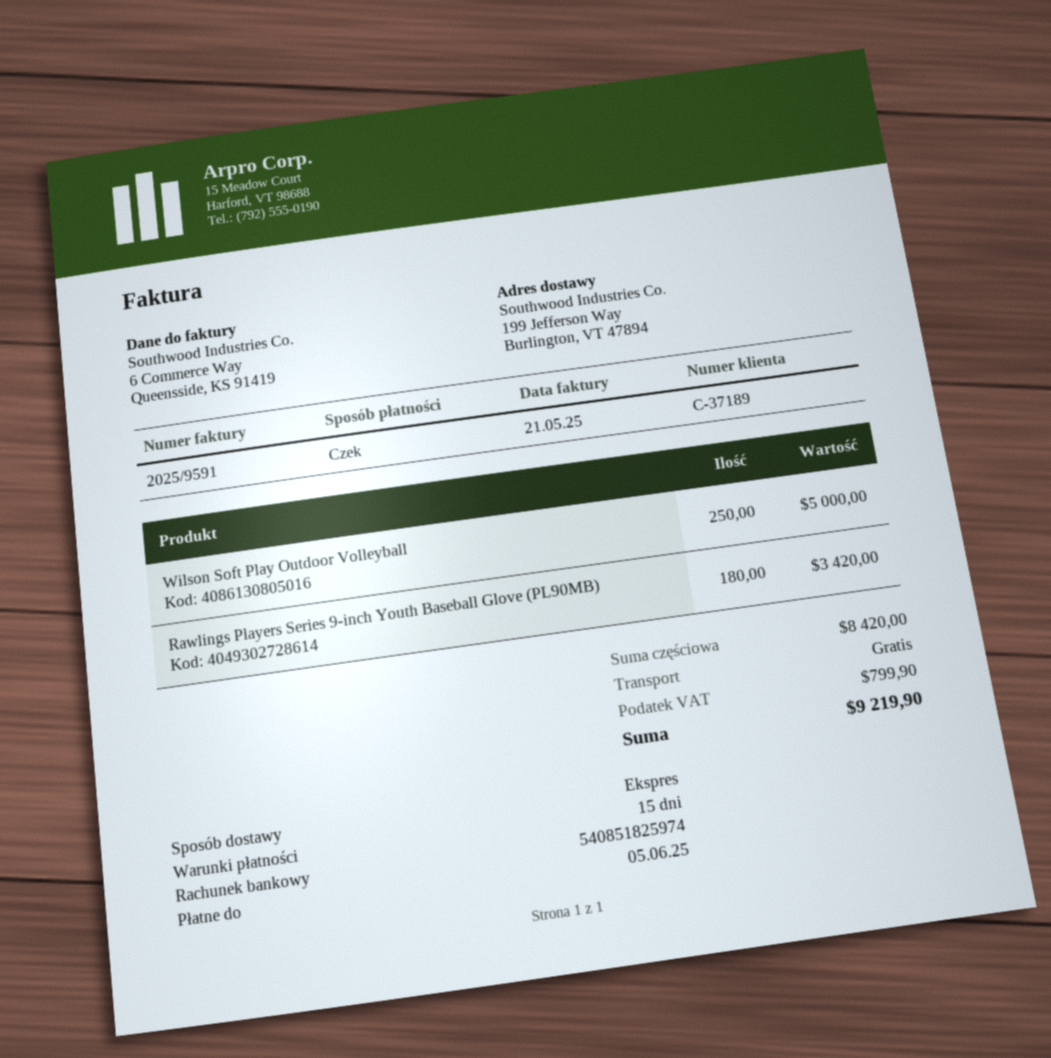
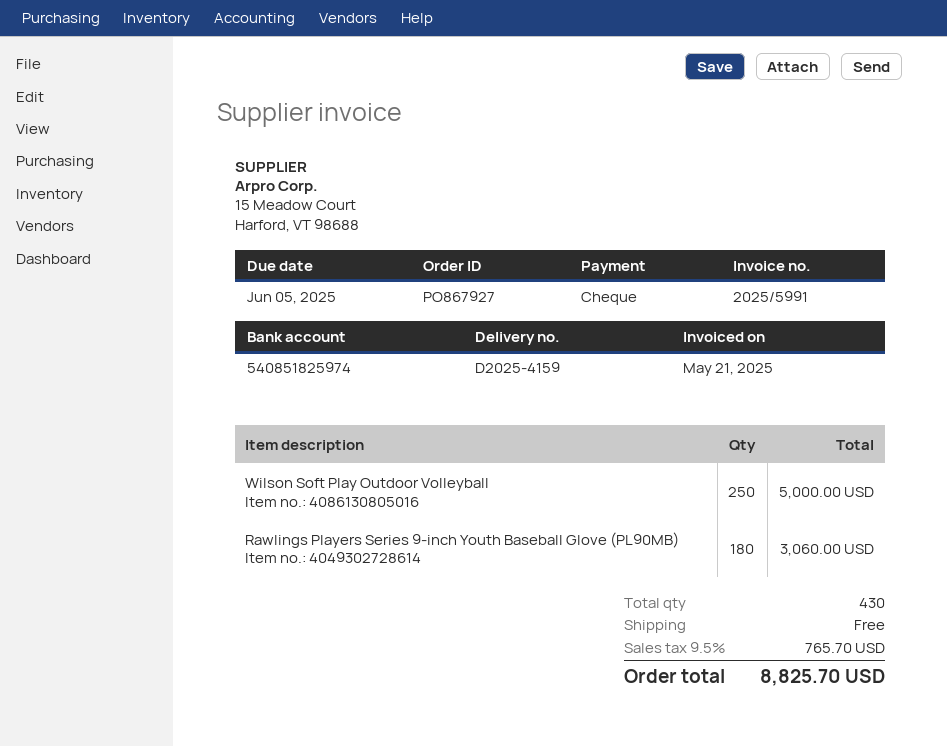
invoice number: 2025/9591 -> 2025/5991
Rawlings Players Series 9-inch Youth Baseball Glove (PL90MB): 180 for 3420.00 -> 180 for 3060.00
tax: 799.90 -> 765.70
total: 9219.90 -> 8825.70

